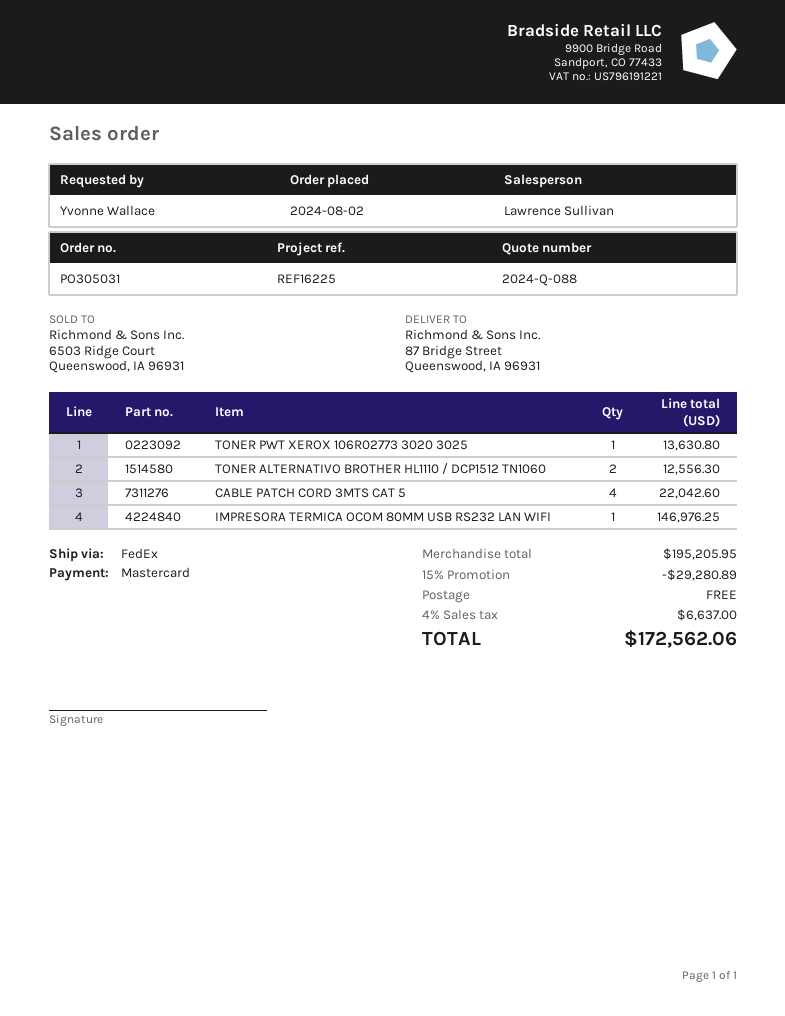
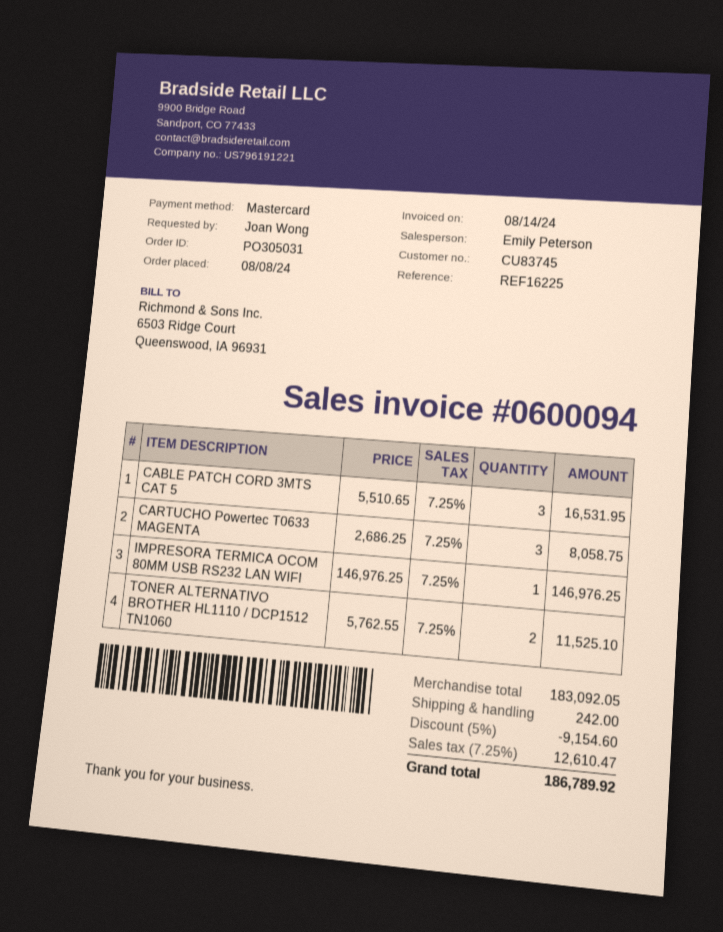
order date: 2024-08-02 -> 2024-08-08
ordered by: Yvonne Wallace -> Joan Wong
sales rep: Lawrence Sullivan -> Emily Peterson
TONER PWT XEROX 106R02773 3020 3025: 1 for 13630.80 -> none
TONER ALTERNATIVO BROTHER HL1110 / DCP1512 TN1060: 2 for 12556.30 -> 2 for 11525.10
CABLE PATCH CORD 3MTS CAT 5: 4 for 22042.60 -> 3 for 16531.95
CARTUCHO Powertec T0633 MAGENTA: none -> 3 for 8058.75
subtotal: 195205.95 -> 183092.05
discount: 15% = 29280.89 -> 5% = 9154.60
shipping: 0.00 -> 242.00
tax: 4% = 6637.00 -> 7.25% = 12610.47
total: 172562.06 -> 186789.92

